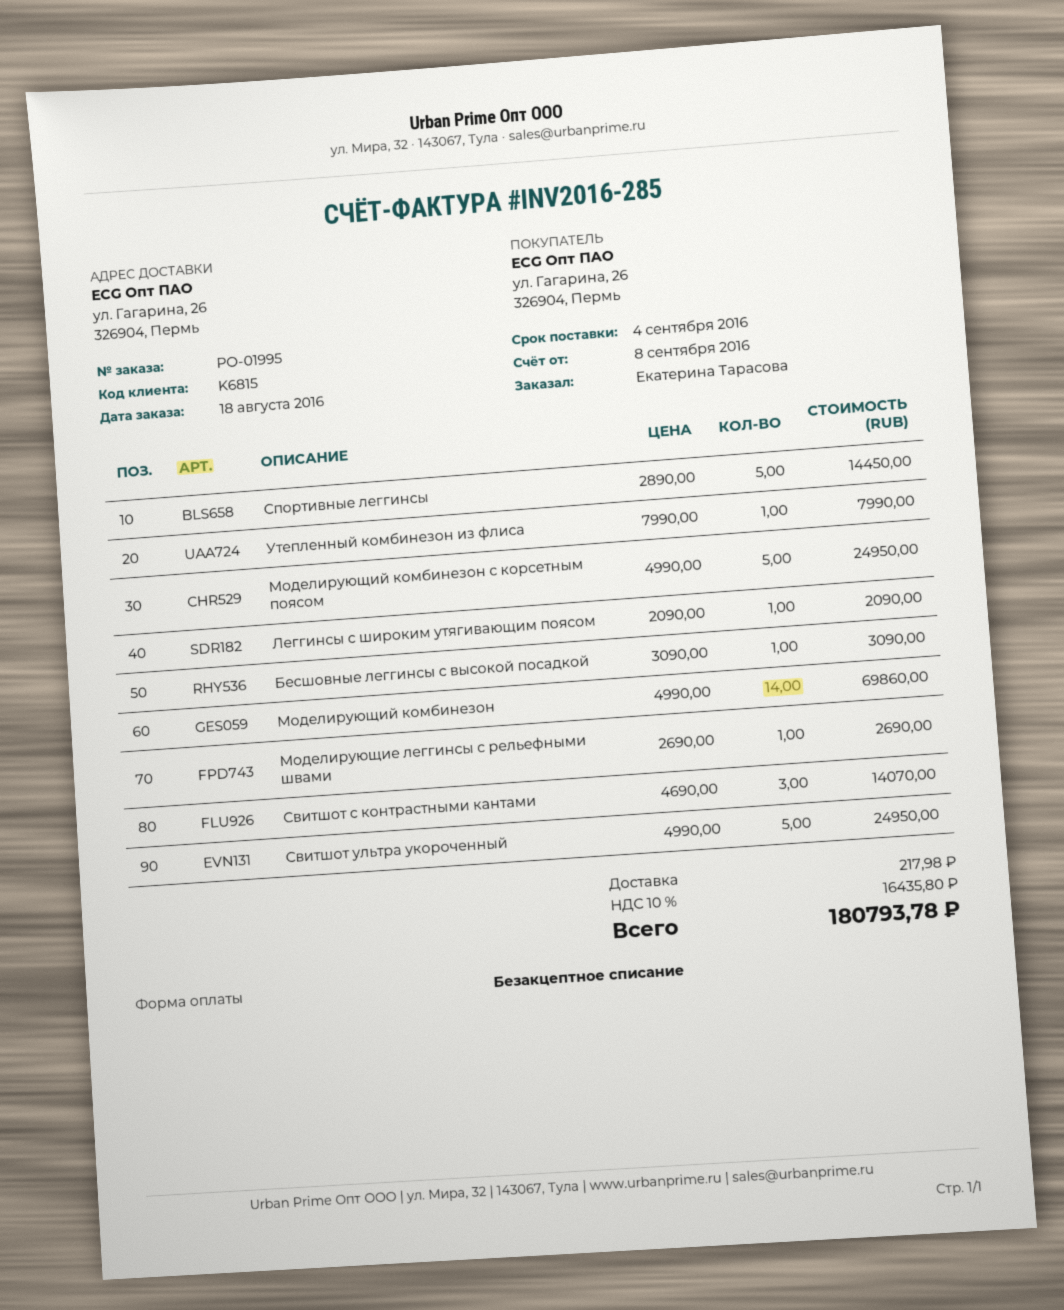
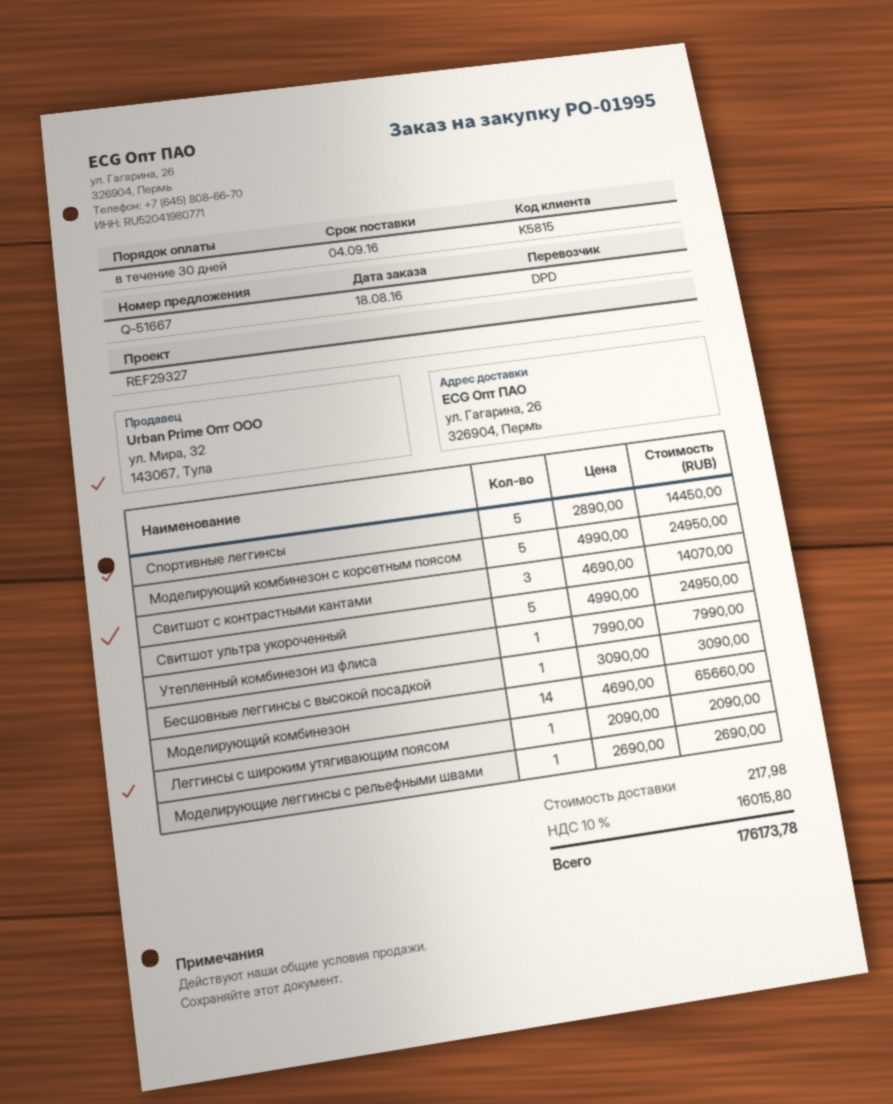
customer number: K6815 -> K5815
Моделирующий комбинезон: 14 x 4990.00 = 69860.00 -> 14 x 4690.00 = 65660.00
tax: 10% = 16435.80 -> 10% = 16015.80
total: 180793.78 -> 176173.78

